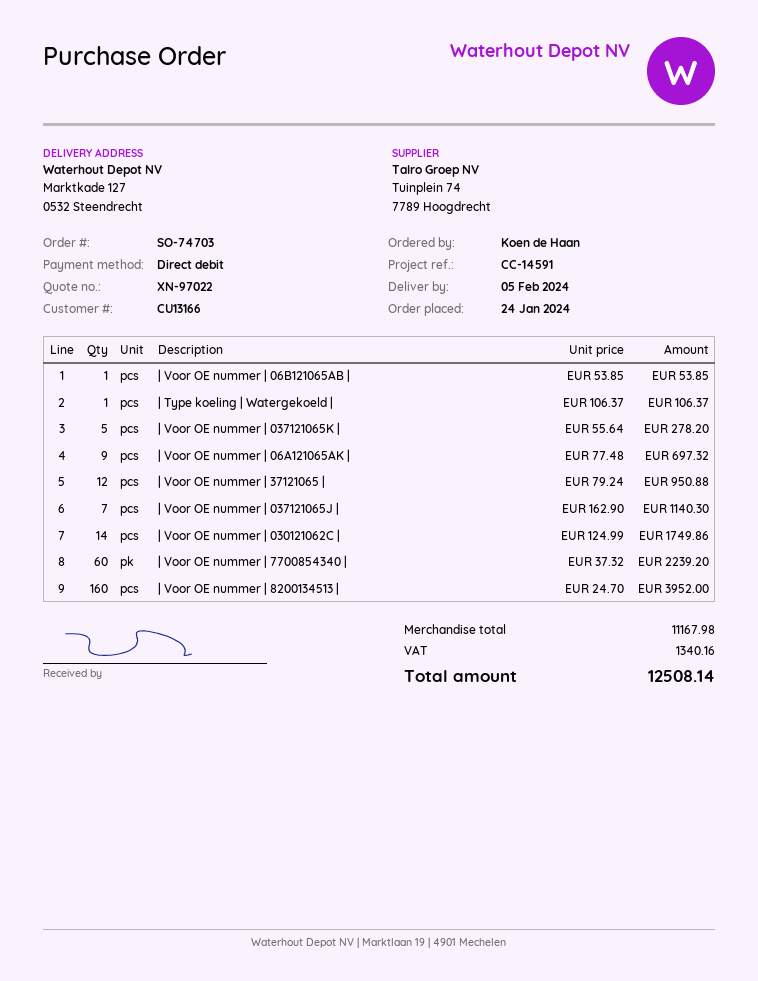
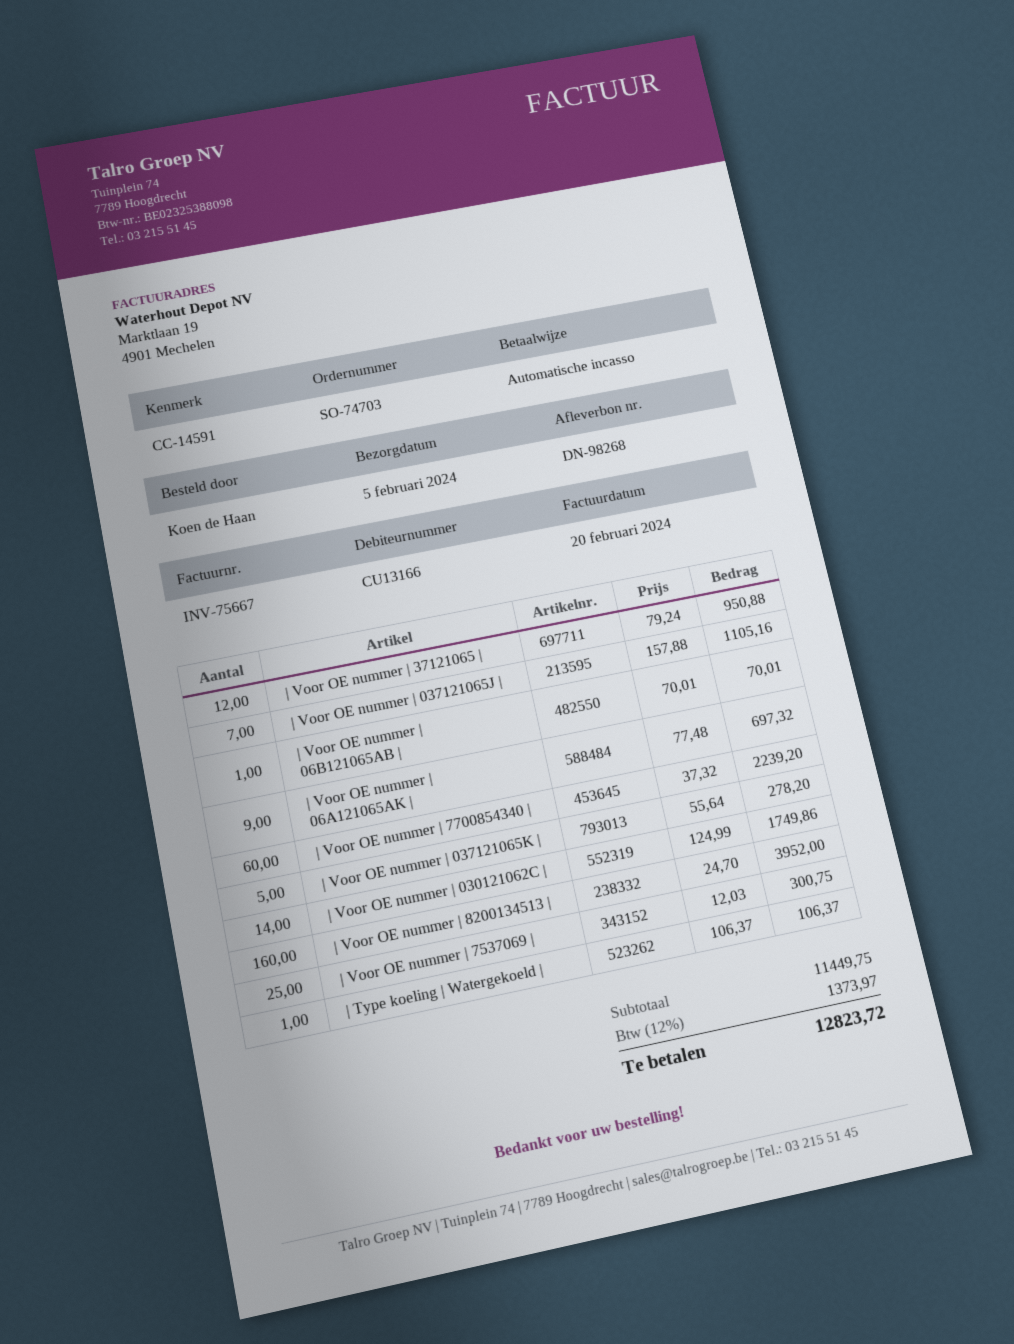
| Voor OE nummer | 06B121065AB |: 1 x 53.85 = 53.85 -> 1 x 70.01 = 70.01
| Voor OE nummer | 037121065J |: 7 x 162.90 = 1140.30 -> 7 x 157.88 = 1105.16
| Voor OE nummer | 7537069 |: none -> 25 x 12.03 = 300.75
subtotal: 11167.98 -> 11449.75
tax: 1340.16 -> 1373.97
total: 12508.14 -> 12823.72

